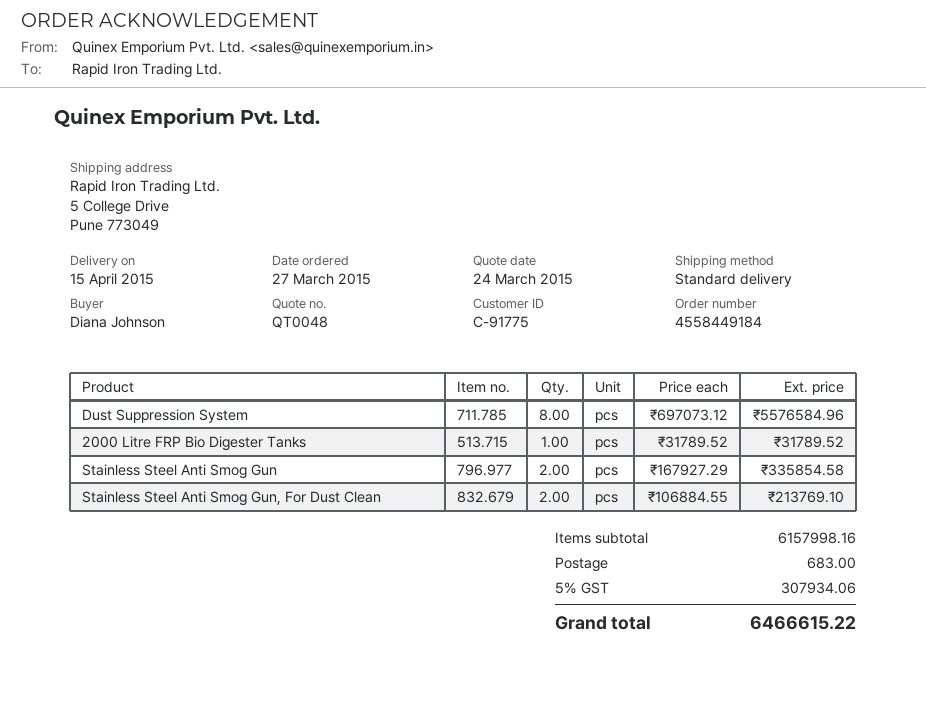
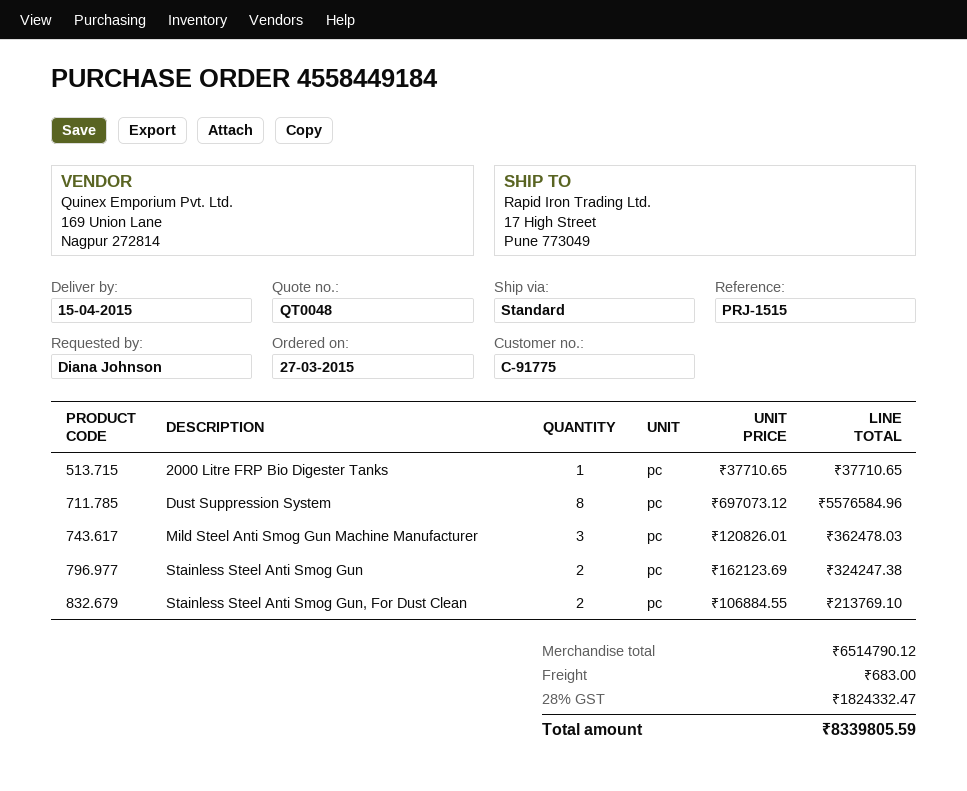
ship to: 5 College Drive, Pune 773049 -> 17 High Street, Pune 773049
2000 Litre FRP Bio Digester Tanks: 1 x 31789.52 = 31789.52 -> 1 x 37710.65 = 37710.65
Stainless Steel Anti Smog Gun: 2 x 167927.29 = 335854.58 -> 2 x 162123.69 = 324247.38
Mild Steel Anti Smog Gun Machine Manufacturer: none -> 3 x 120826.01 = 362478.03
subtotal: 6157998.16 -> 6514790.12
tax: 5% = 307934.06 -> 28% = 1824332.47
total: 6466615.22 -> 8339805.59

